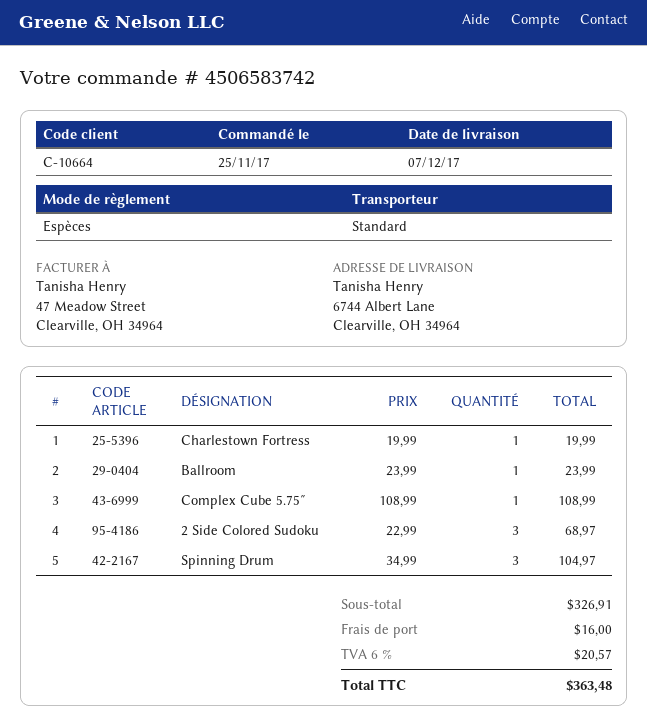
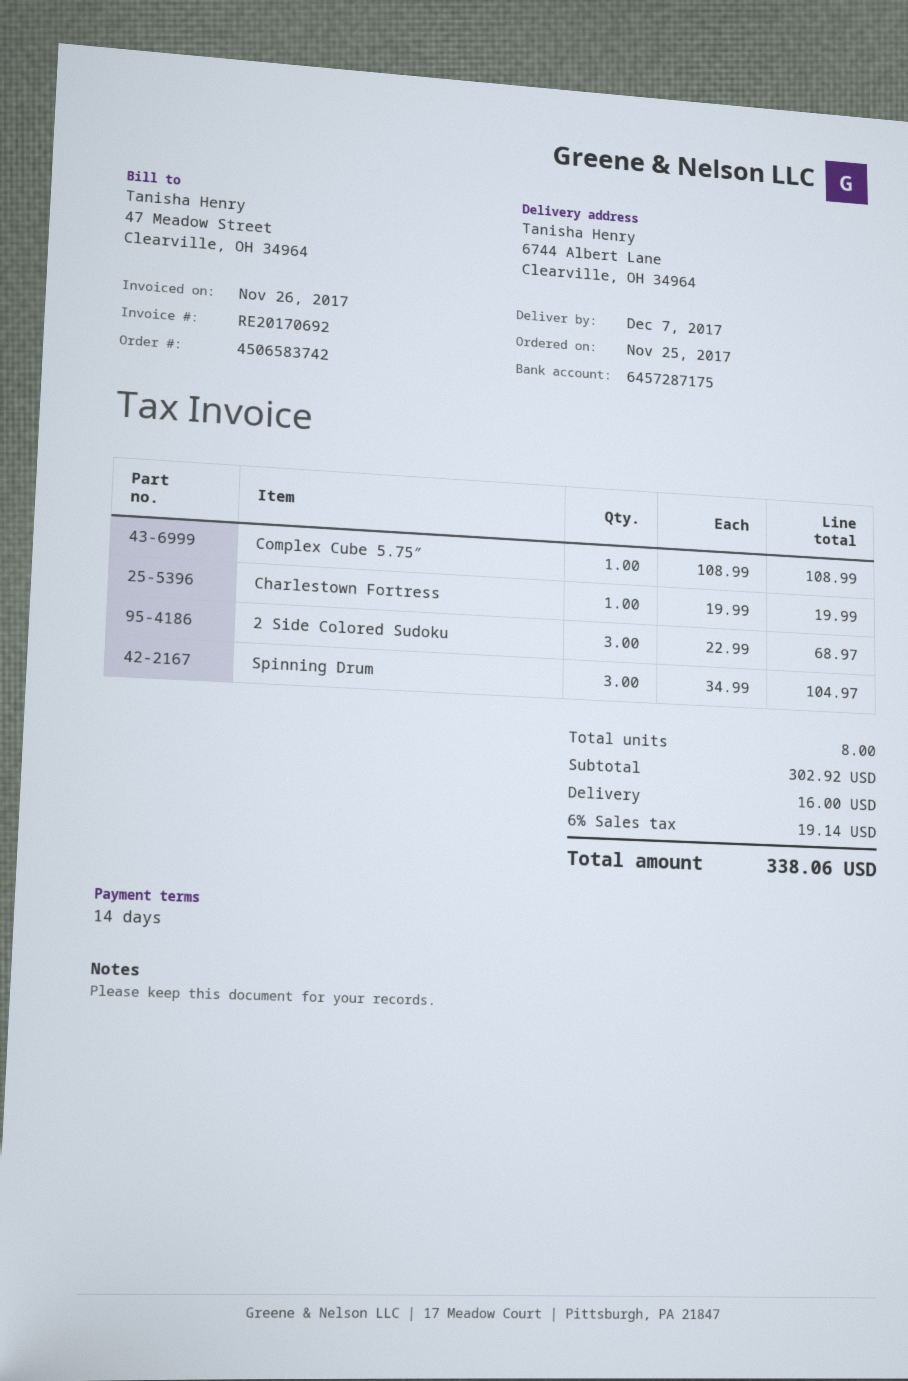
Ballroom: 1 x 23.99 = 23.99 -> none
subtotal: 326.91 -> 302.92
tax: 6% = 20.57 -> 6% = 19.14
total: 363.48 -> 338.06

